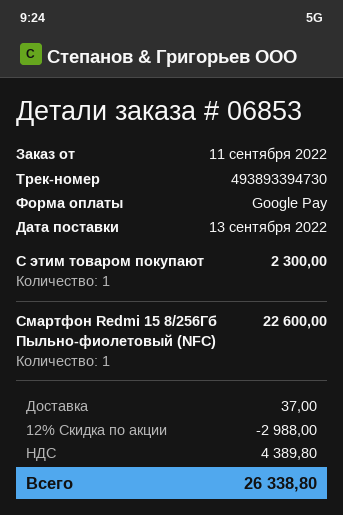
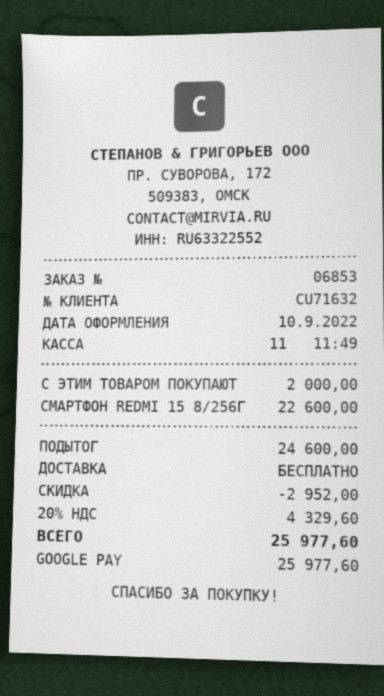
order date: 2022-09-11 -> 2022-09-10
С этим товаром покупают: 1 for 2300.00 -> 1 for 2000.00
discount: 2988.00 -> 2952.00
shipping: 37.00 -> 0.00
tax: 4389.80 -> 4329.60
total: 26338.80 -> 25977.60

